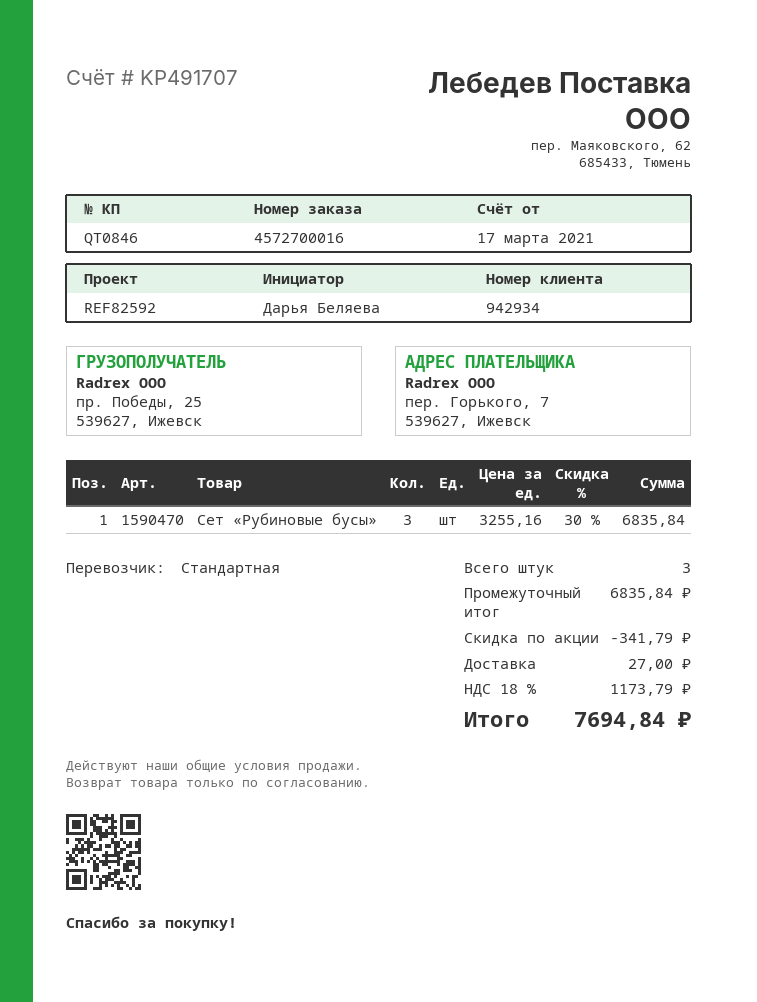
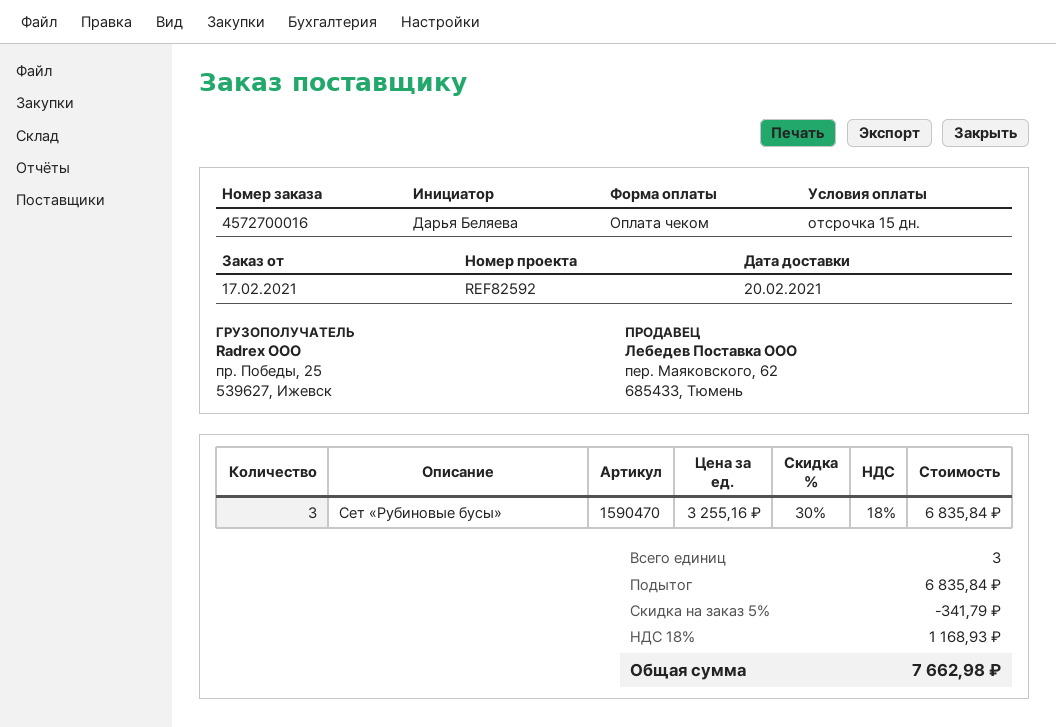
shipping: 27.00 -> none
tax: 18% = 1173.79 -> 18% = 1168.93
total: 7694.84 -> 7662.98

